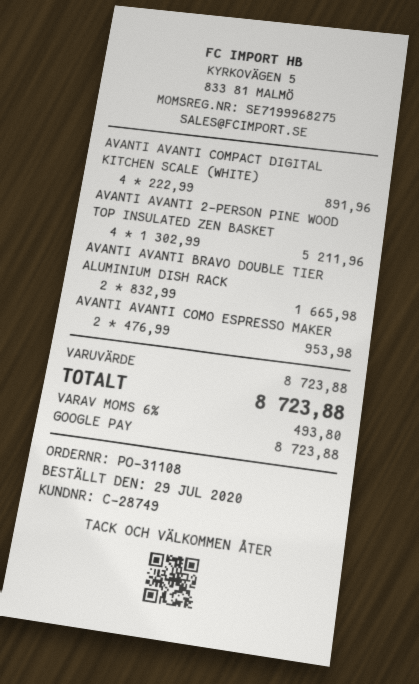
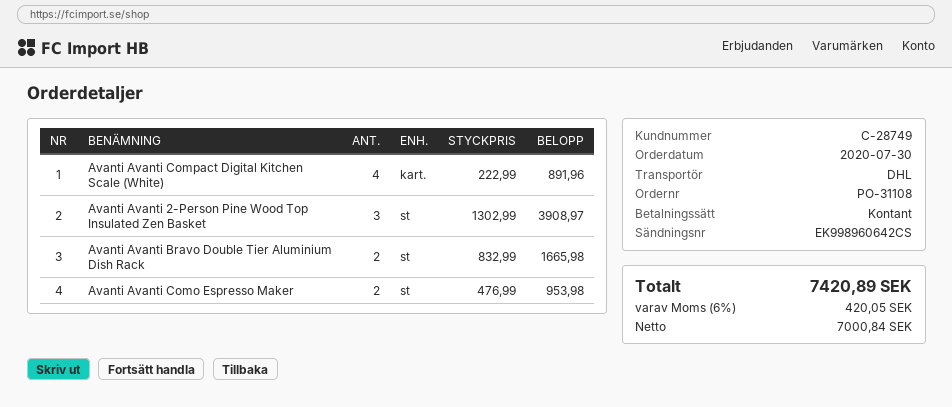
order date: 2020-07-29 -> 2020-07-30
payment method: Google Pay -> cash
AVANTI AVANTI 2-PERSON PINE WOOD TOP INSULATED ZEN BASKET: 4 x 1302.99 = 5211.96 -> 3 x 1302.99 = 3908.97
tax: 6% = 493.80 -> 6% = 420.05
total: 8723.88 -> 7420.89

